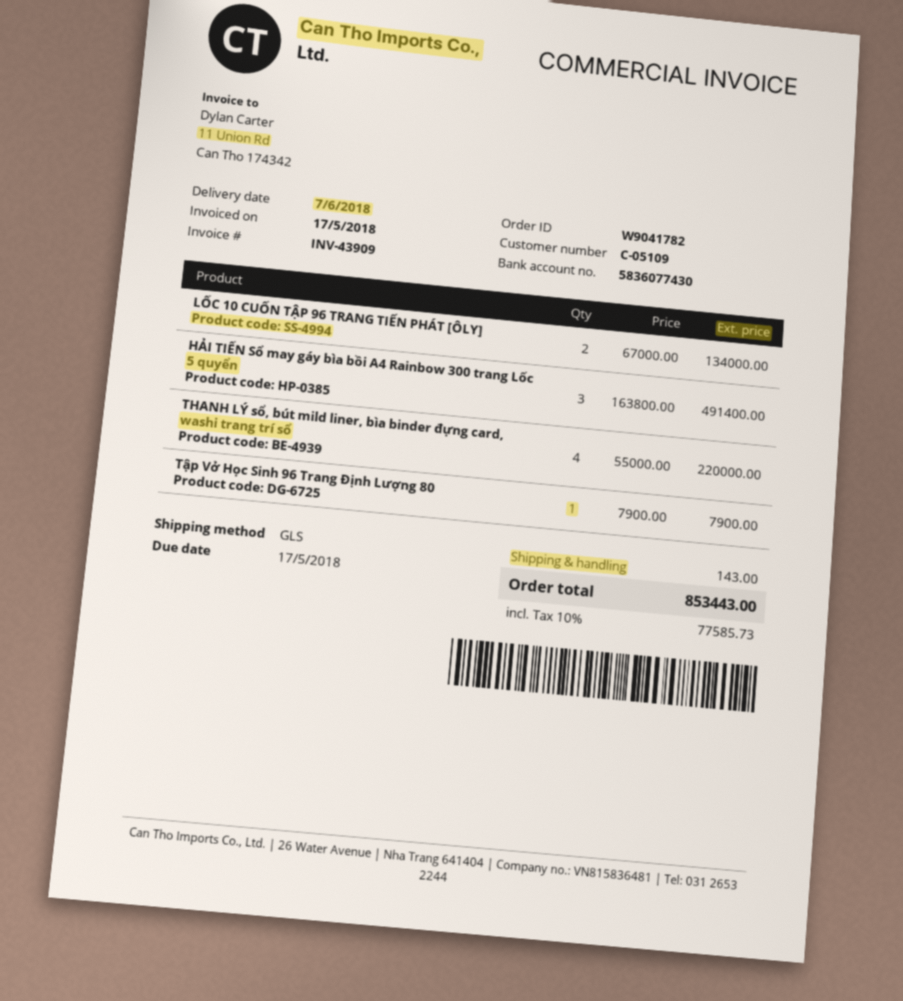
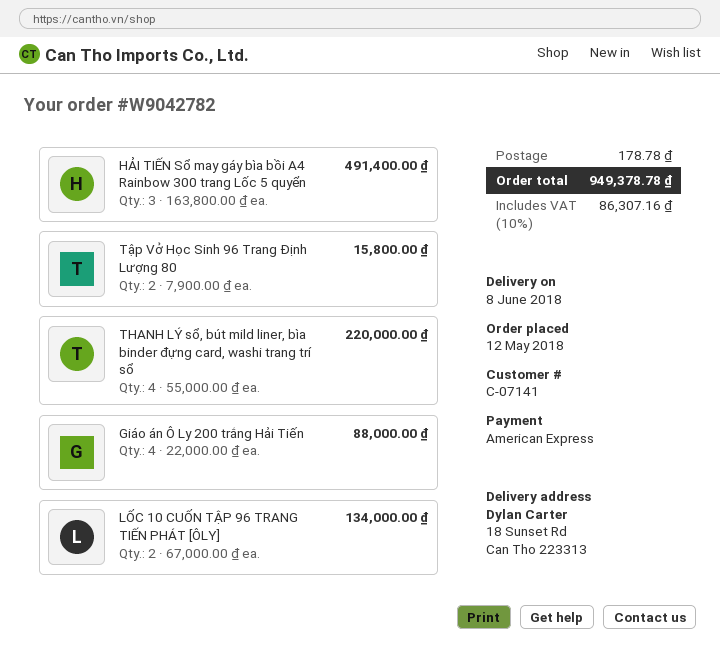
order number: W9041782 -> W9042782
delivery date: 2018-06-07 -> 2018-06-08
customer number: C-05109 -> C-07141
Tập Vở Học Sinh 96 Trang Định Lượng 80: 1 x 7900.00 = 7900.00 -> 2 x 7900.00 = 15800.00
Giáo án Ô Ly 200 trắng Hải Tiến: none -> 4 x 22000.00 = 88000.00
shipping: 143.00 -> 178.78
tax: 10% = 77585.73 -> 10% = 86307.16
total: 853443.00 -> 949378.78

